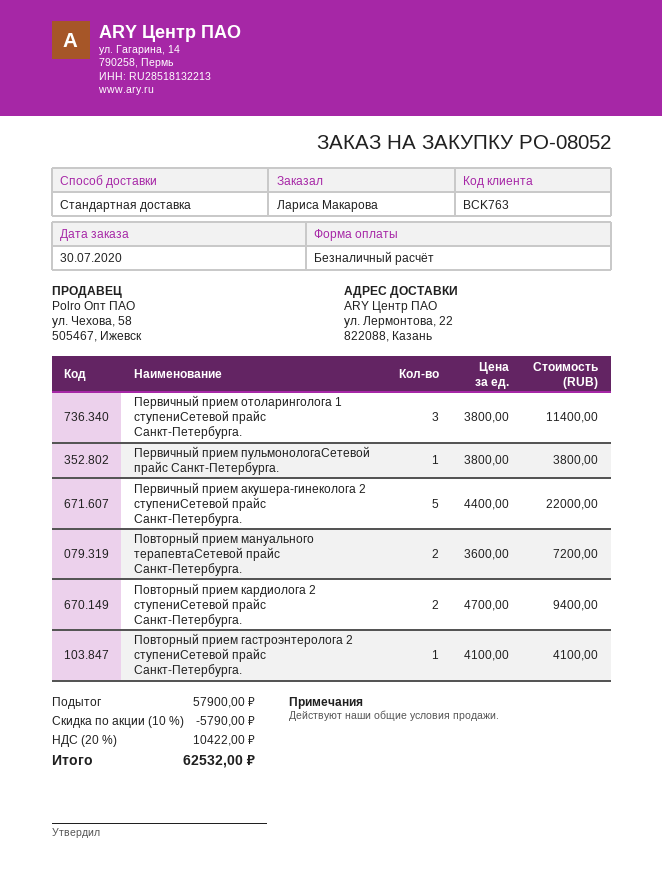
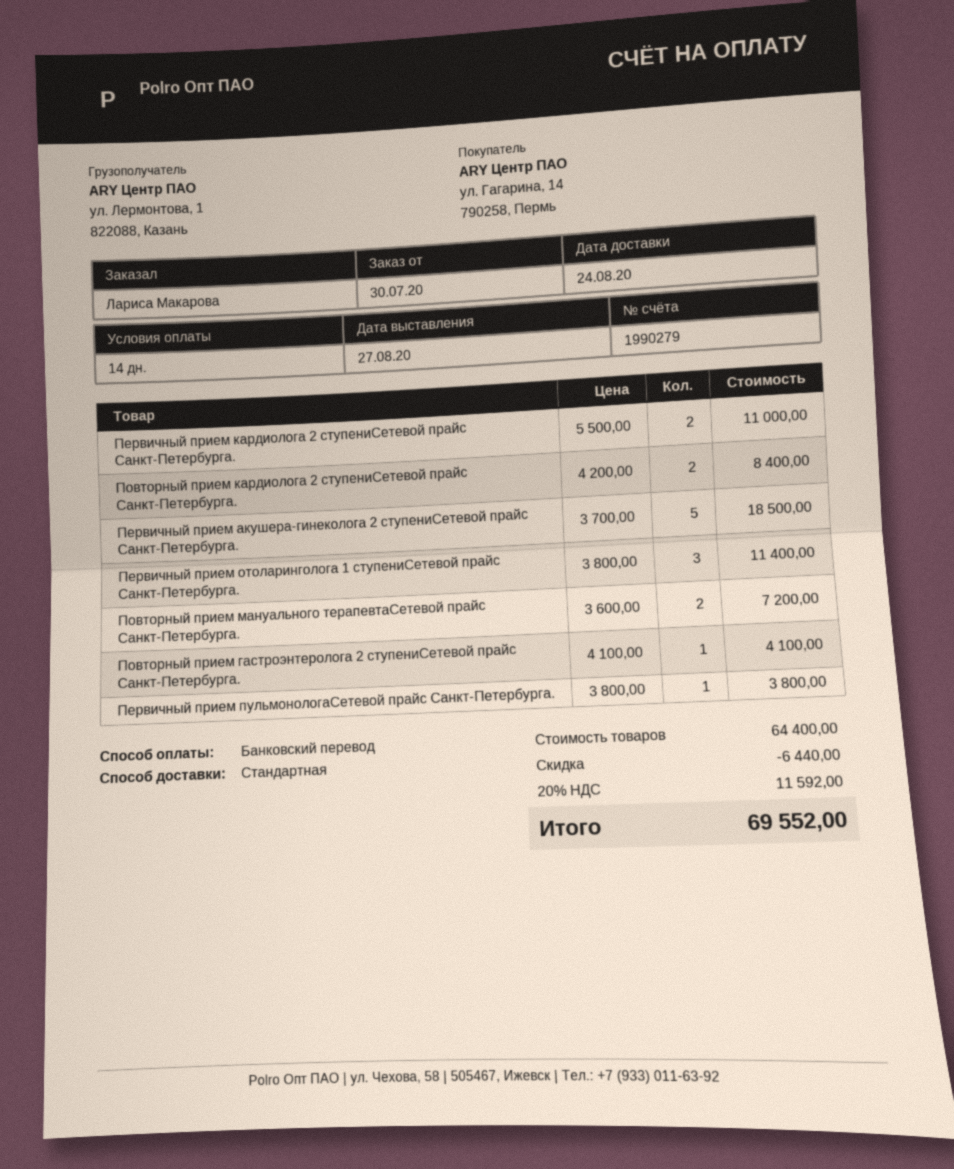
ship to: ул. Лермонтова, 22, 822088, Казань -> ул. Лермонтова, 1, 822088, Казань
Первичный прием акушера-гинеколога 2 ступениСетевой прайс Санкт-Петербурга.: 5 x 4400.00 = 22000.00 -> 5 x 3700.00 = 18500.00
Повторный прием кардиолога 2 ступениСетевой прайс Санкт-Петербурга.: 2 x 4700.00 = 9400.00 -> 2 x 4200.00 = 8400.00
Первичный прием кардиолога 2 ступениСетевой прайс Санкт-Петербурга.: none -> 2 x 5500.00 = 11000.00
subtotal: 57900.00 -> 64400.00
discount: 5790.00 -> 6440.00
tax: 20% = 10422.00 -> 20% = 11592.00
total: 62532.00 -> 69552.00

